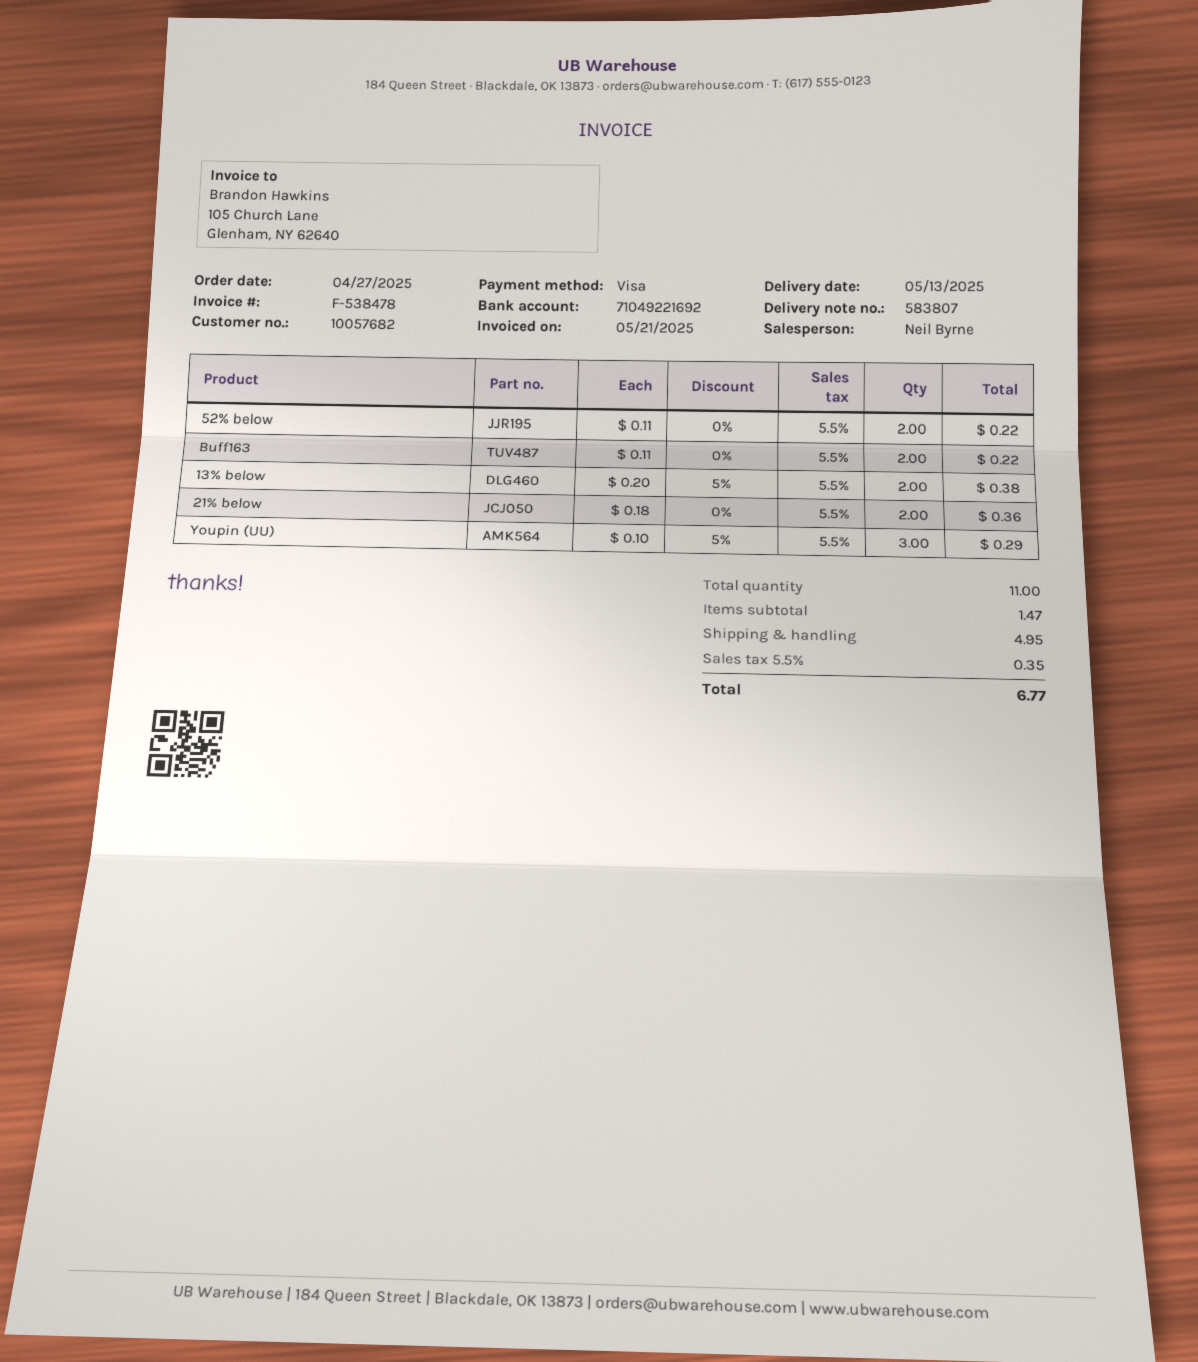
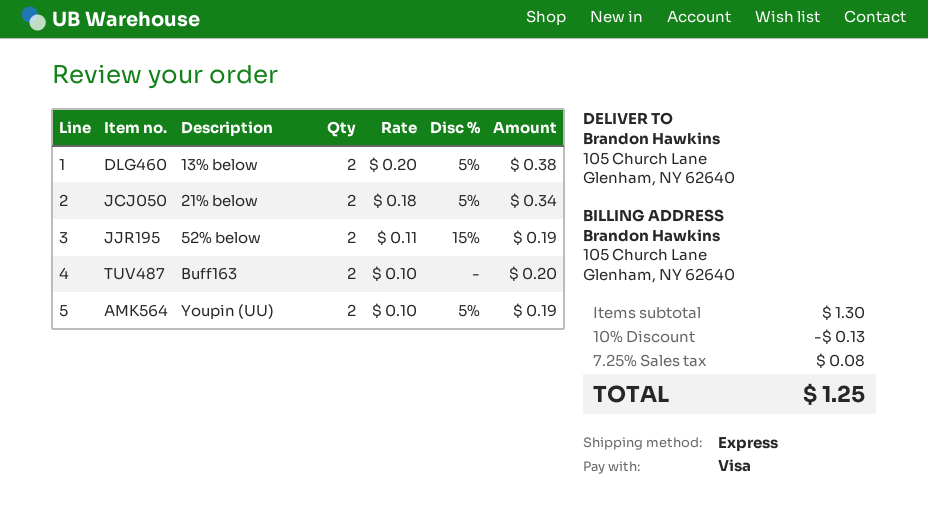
52% below: 2 x 0.11 = 0.22 -> 2 x 0.11 - 15% = 0.19
Buff163: 2 x 0.11 = 0.22 -> 2 x 0.10 = 0.20
21% below: 2 x 0.18 = 0.36 -> 2 x 0.18 - 5% = 0.34
Youpin (UU): 3 x 0.10 - 5% = 0.29 -> 2 x 0.10 - 5% = 0.19
subtotal: 1.47 -> 1.30
discount: none -> 10% = 0.13
shipping: 4.95 -> none
tax: 5.5% = 0.35 -> 7.25% = 0.08
total: 6.77 -> 1.25

